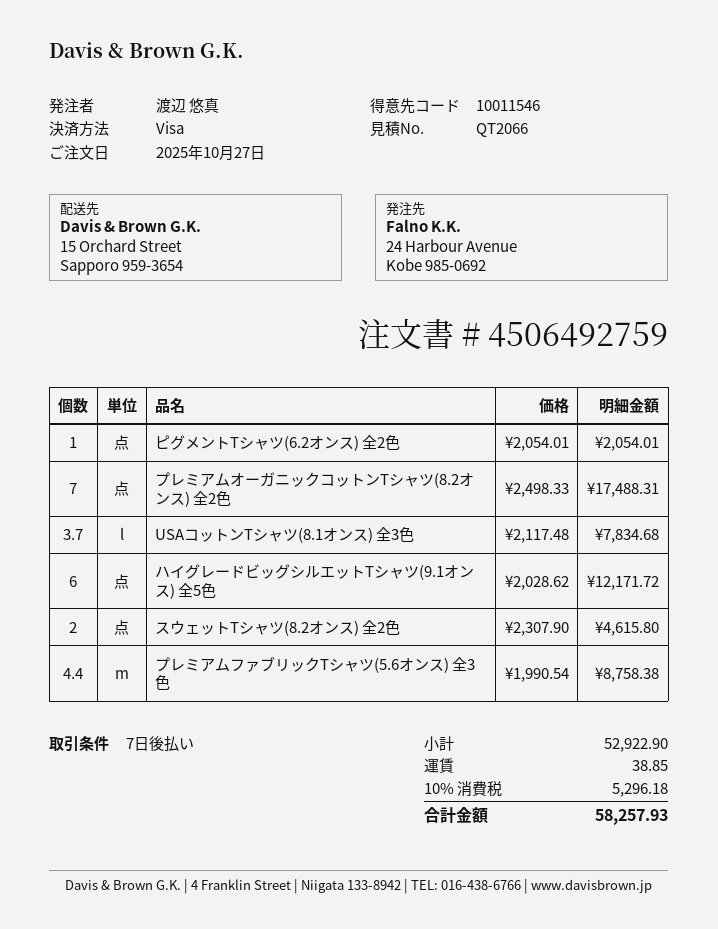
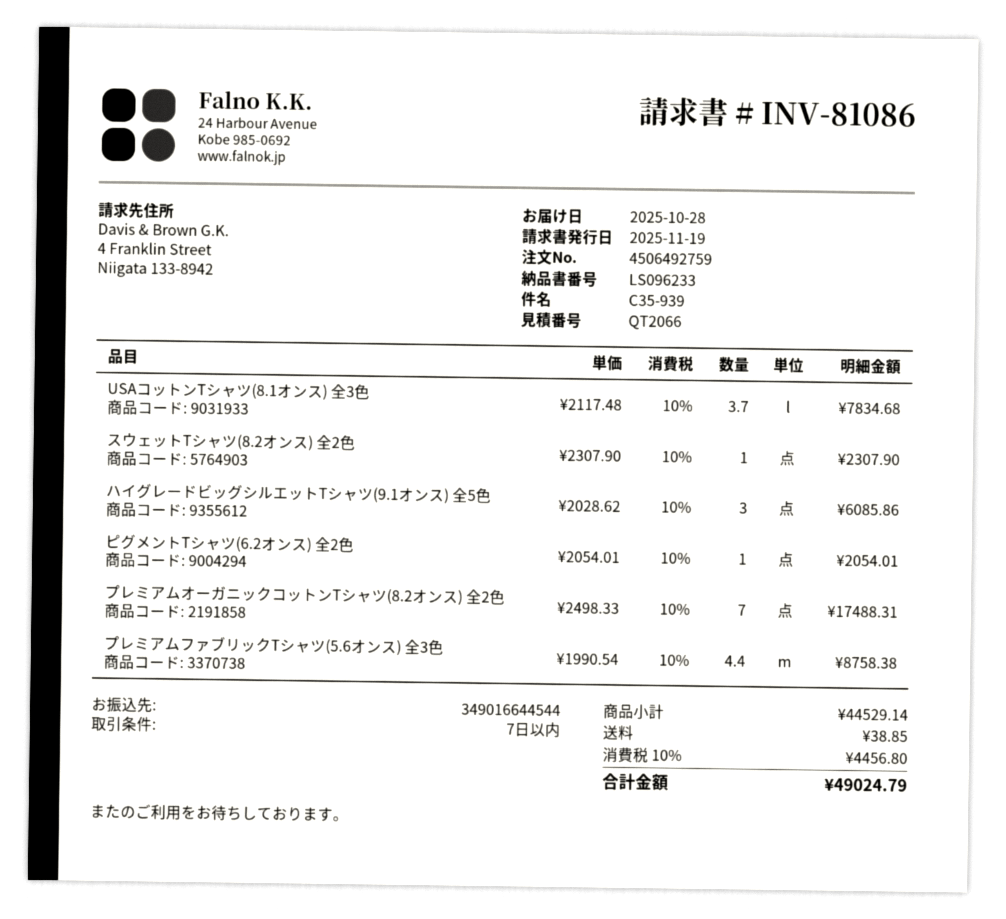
ハイグレードビッグシルエットTシャツ(9.1オンス) 全5色: 6 x 2028.62 = 12171.72 -> 3 x 2028.62 = 6085.86
スウェットTシャツ(8.2オンス) 全2色: 2 x 2307.90 = 4615.80 -> 1 x 2307.90 = 2307.90
subtotal: 52922.90 -> 44529.14
tax: 10% = 5296.18 -> 10% = 4456.80
total: 58257.93 -> 49024.79

